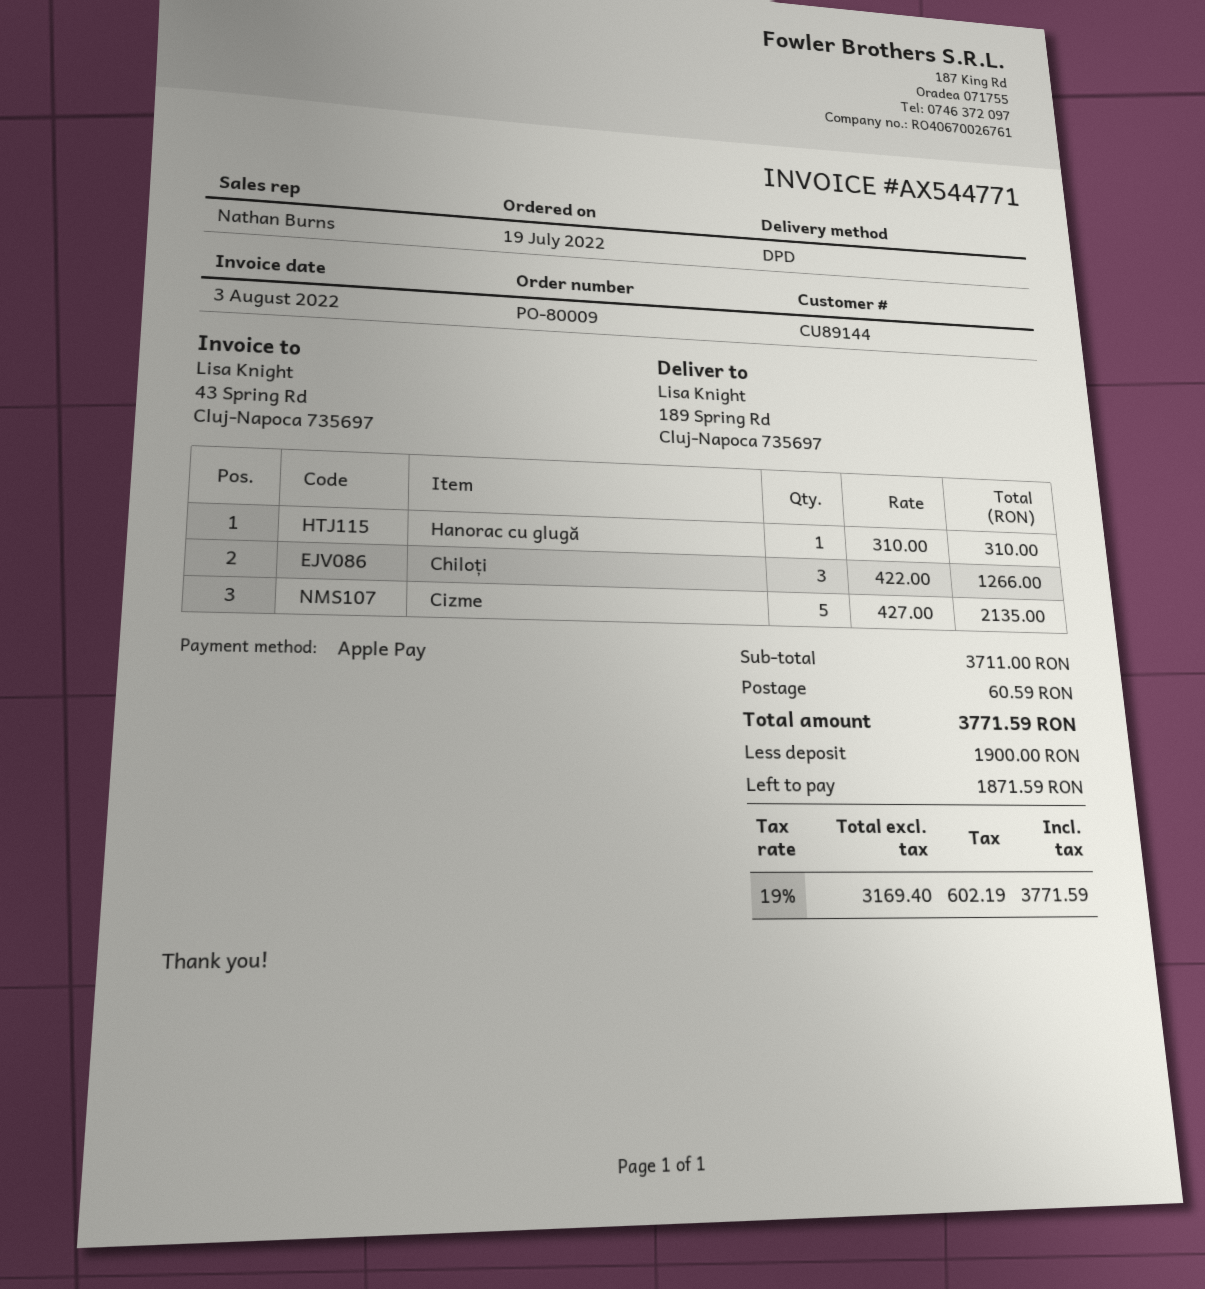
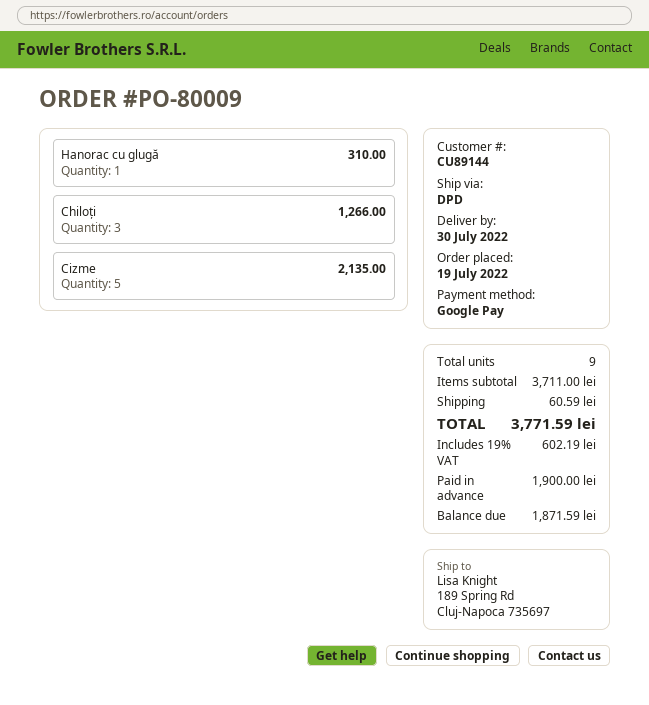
payment method: Apple Pay -> Google Pay

